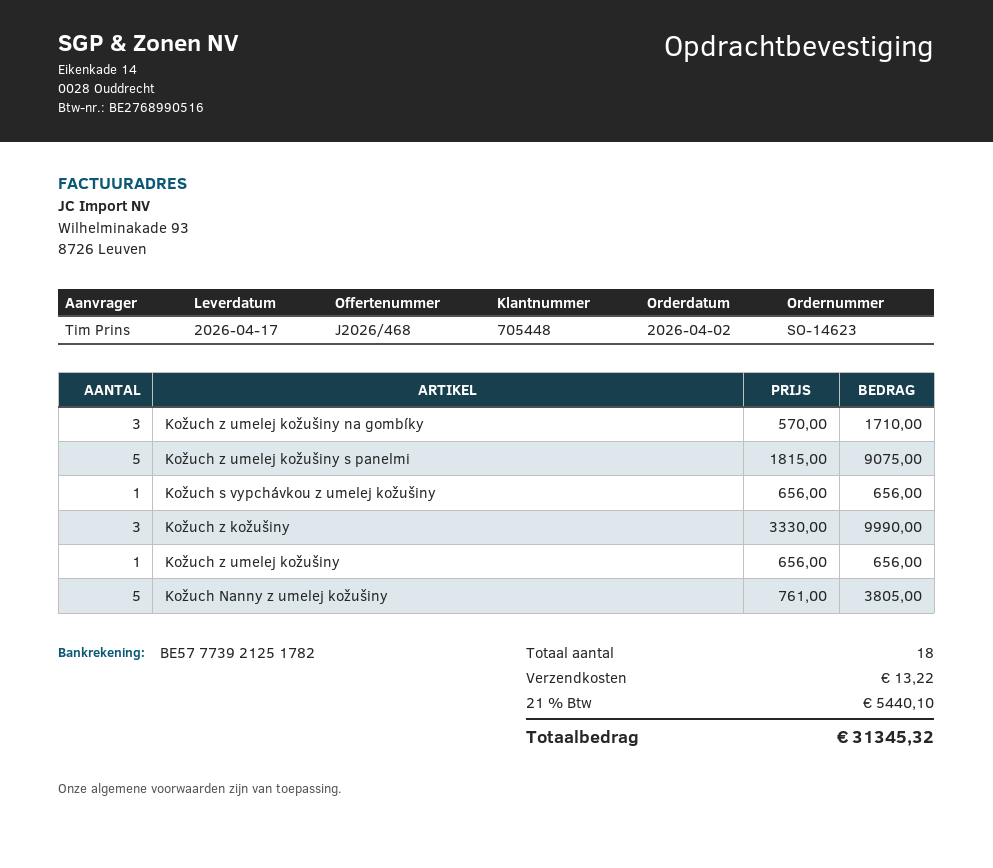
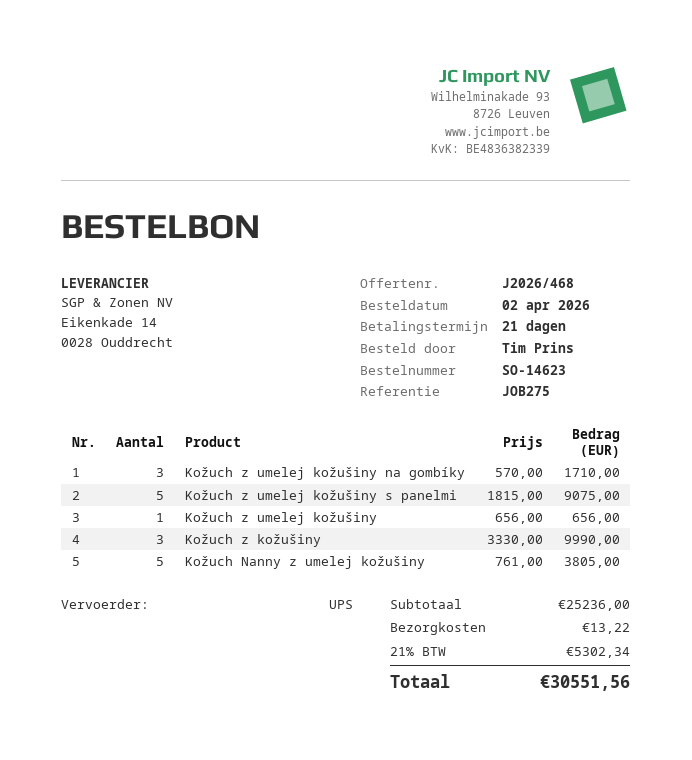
Kožuch s vypchávkou z umelej kožušiny: 1 x 656.00 = 656.00 -> none
tax: 21% = 5440.10 -> 21% = 5302.34
total: 31345.32 -> 30551.56

